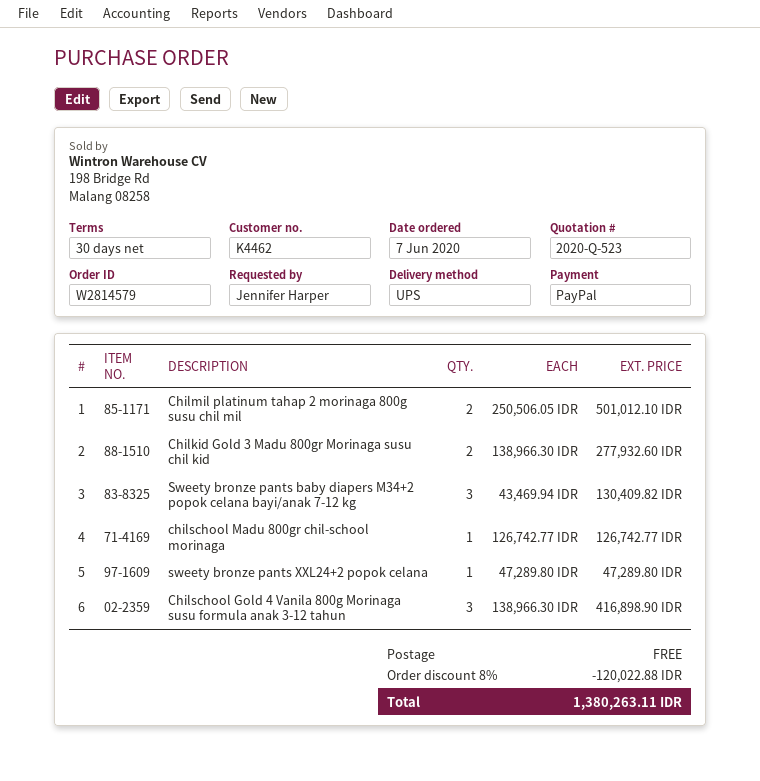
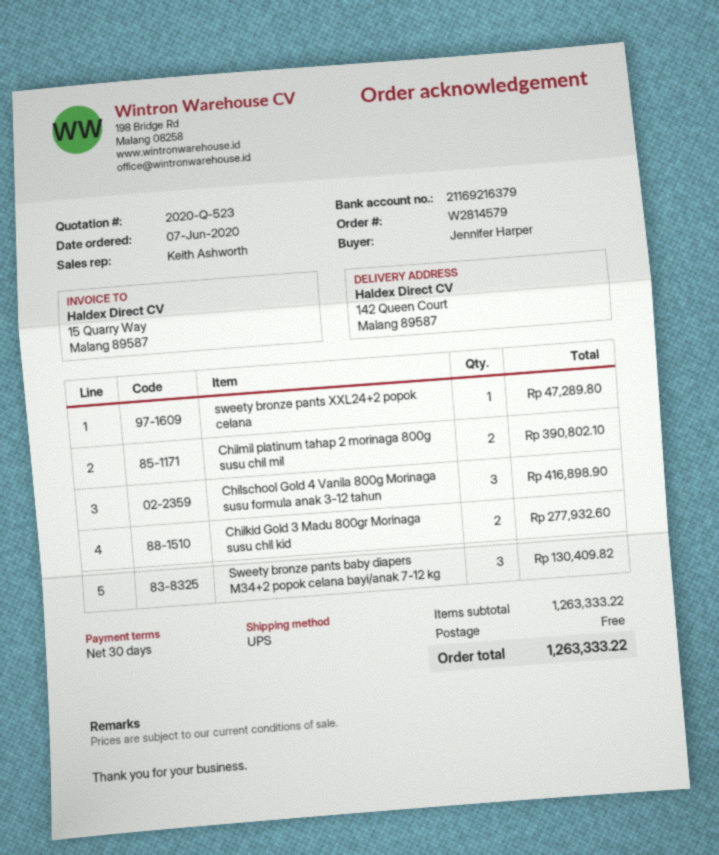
Chilmil platinum tahap 2 morinaga 800g susu chil mil: 2 for 501012.10 -> 2 for 390802.10
chilschool Madu 800gr chil-school morinaga: 1 for 126742.77 -> none
discount: 8% = 120022.88 -> none
total: 1380263.11 -> 1263333.22

